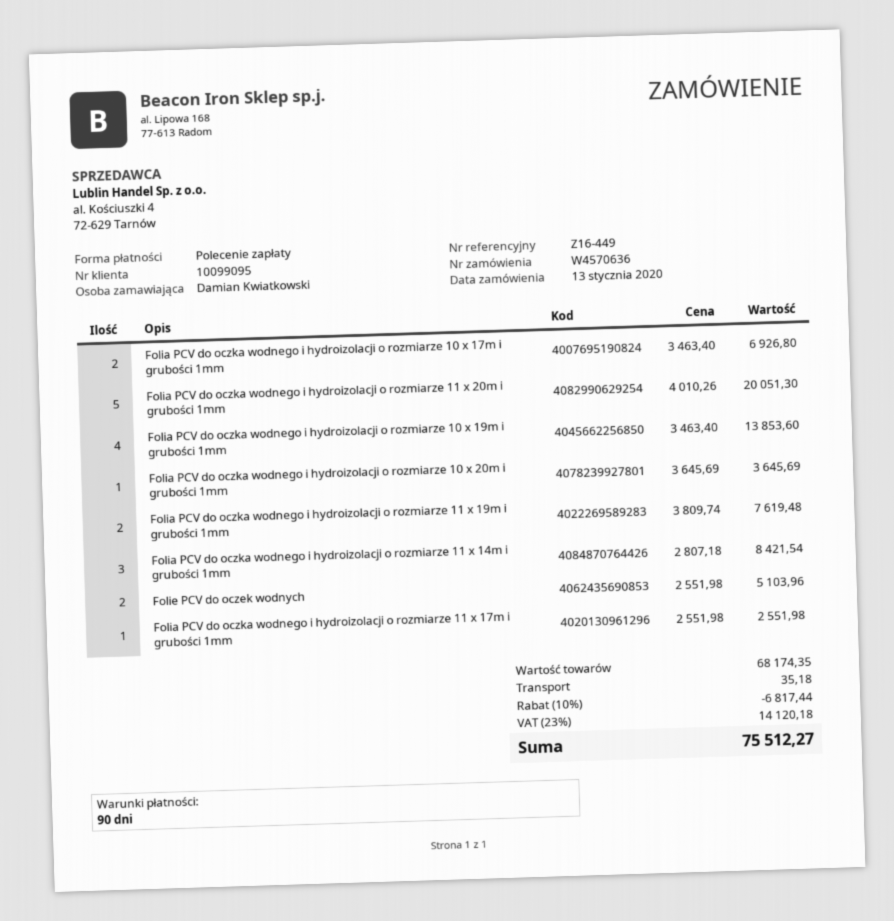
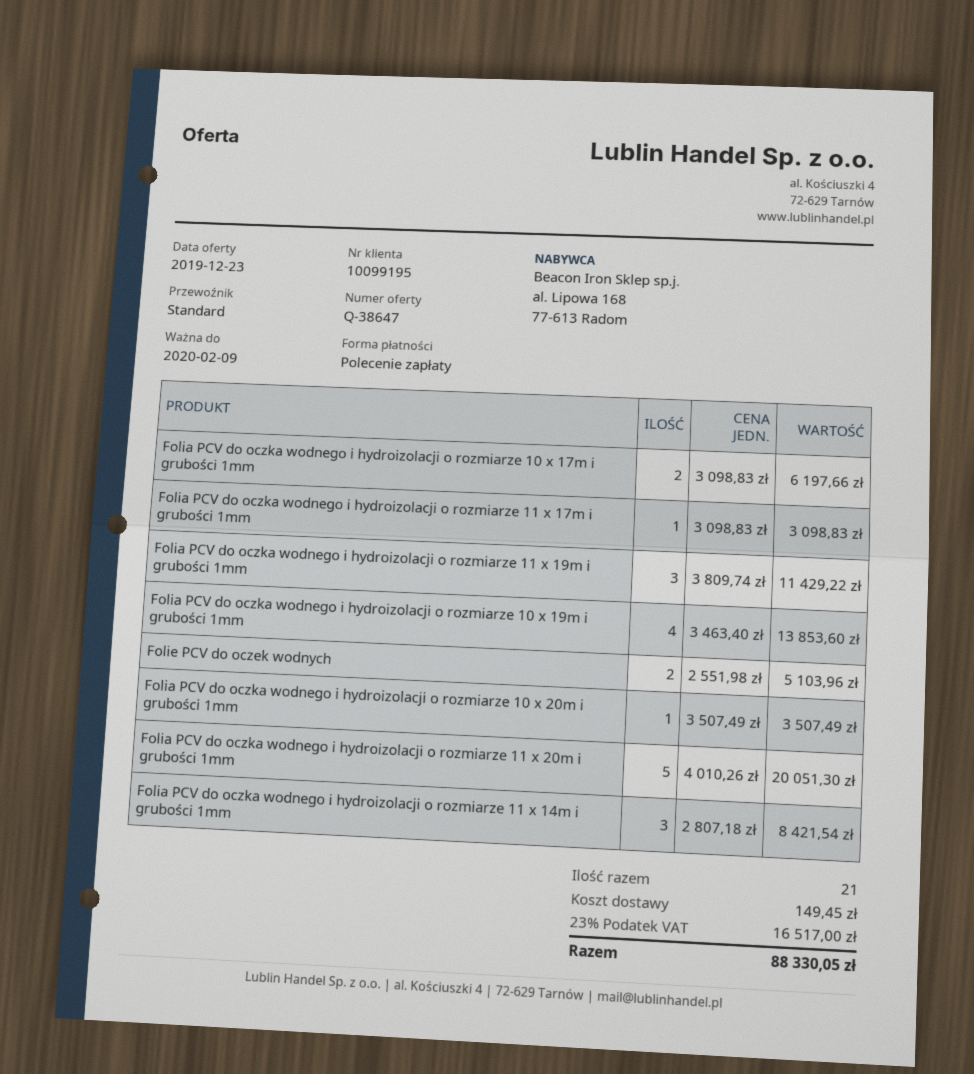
customer number: 10099095 -> 10099195
Folia PCV do oczka wodnego i hydroizolacji o rozmiarze 10 x 17m i grubości 1mm: 2 x 3463.40 = 6926.80 -> 2 x 3098.83 = 6197.66
Folia PCV do oczka wodnego i hydroizolacji o rozmiarze 10 x 20m i grubości 1mm: 1 x 3645.69 = 3645.69 -> 1 x 3507.49 = 3507.49
Folia PCV do oczka wodnego i hydroizolacji o rozmiarze 11 x 19m i grubości 1mm: 2 x 3809.74 = 7619.48 -> 3 x 3809.74 = 11429.22
Folia PCV do oczka wodnego i hydroizolacji o rozmiarze 11 x 17m i grubości 1mm: 1 x 2551.98 = 2551.98 -> 1 x 3098.83 = 3098.83
discount: 10% = 6817.44 -> none
shipping: 35.18 -> 149.45
tax: 23% = 14120.18 -> 23% = 16517.00
total: 75512.27 -> 88330.05

